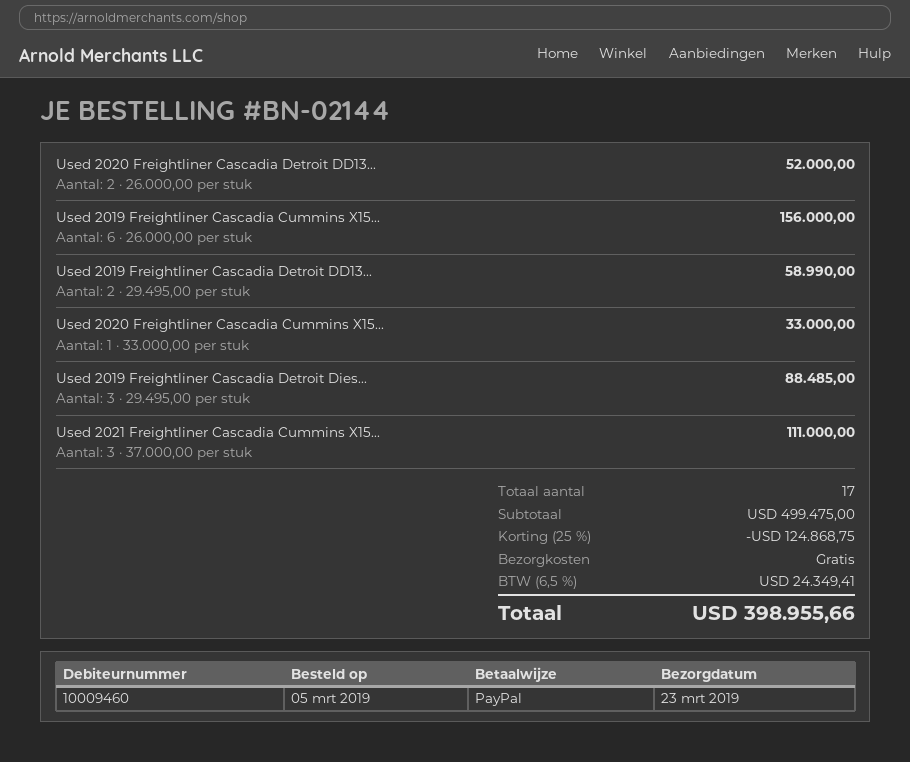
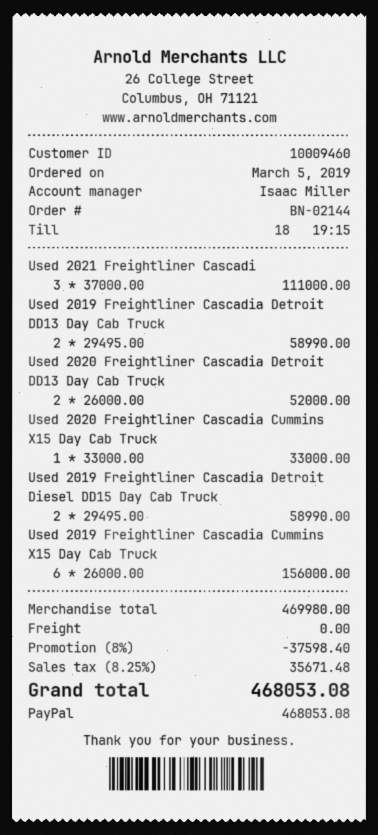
Used 2019 Freightliner Cascadia Detroit Dies...: 3 x 29495.00 = 88485.00 -> 2 x 29495.00 = 58990.00
subtotal: 499475.00 -> 469980.00
discount: 25% = 124868.75 -> 8% = 37598.40
tax: 6.5% = 24349.41 -> 8.25% = 35671.48
total: 398955.66 -> 468053.08

